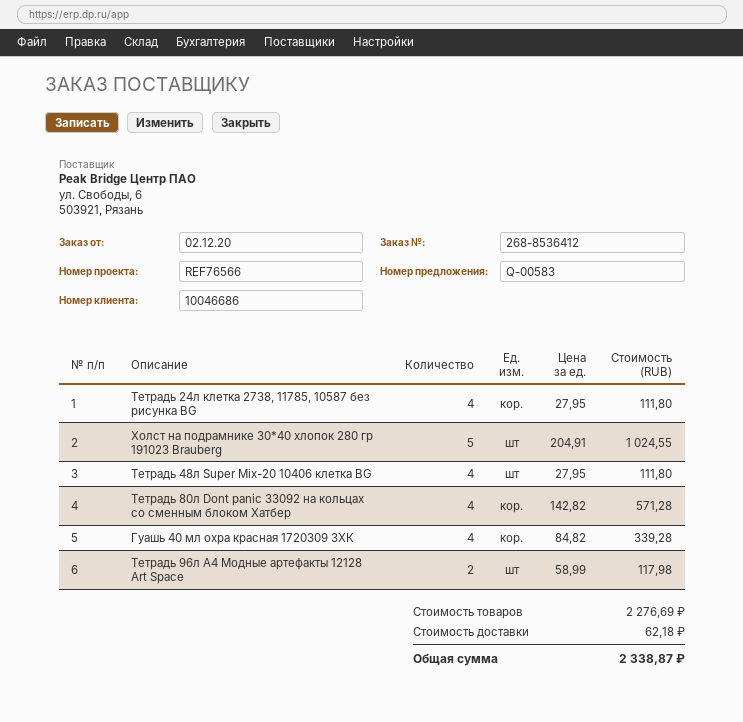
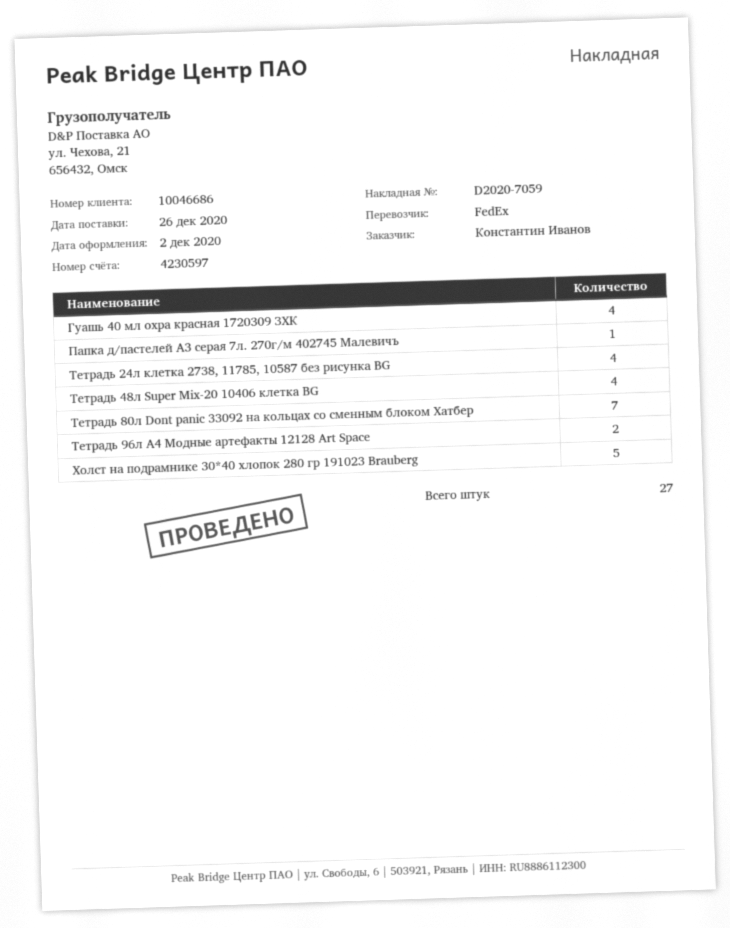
Тетрадь 80л Dont panic 33092 на кольцах со сменным блоком Хатбер: 4 -> 7
Папка д/пастелей А3 серая 7л. 270г/м 402745 Малевичъ: none -> 1

